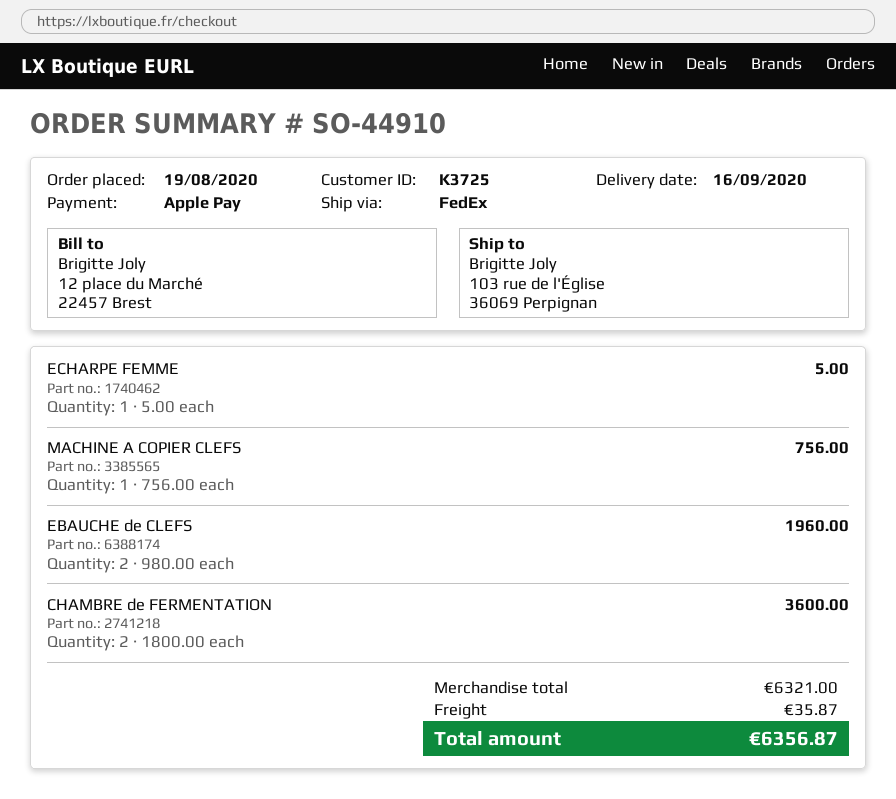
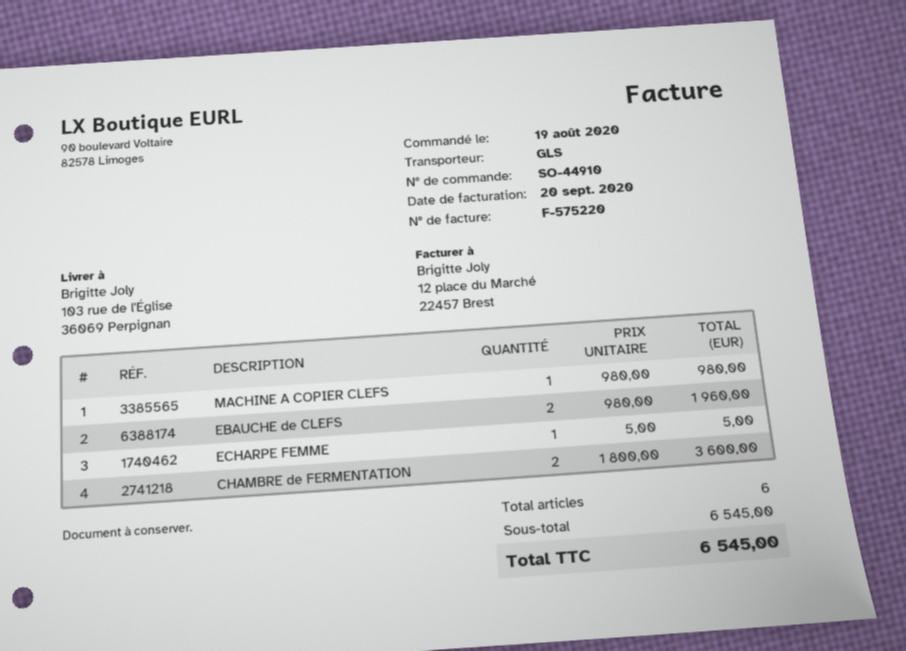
shipping method: FedEx -> GLS
MACHINE A COPIER CLEFS: 1 x 756.00 = 756.00 -> 1 x 980.00 = 980.00
subtotal: 6321.00 -> 6545.00
shipping: 35.87 -> none
total: 6356.87 -> 6545.00

